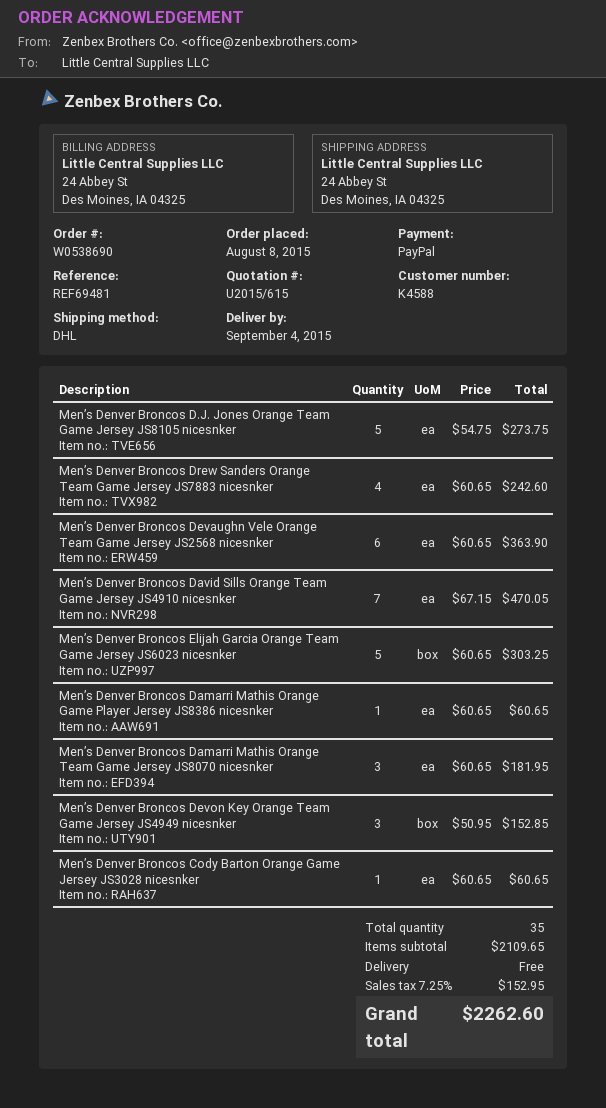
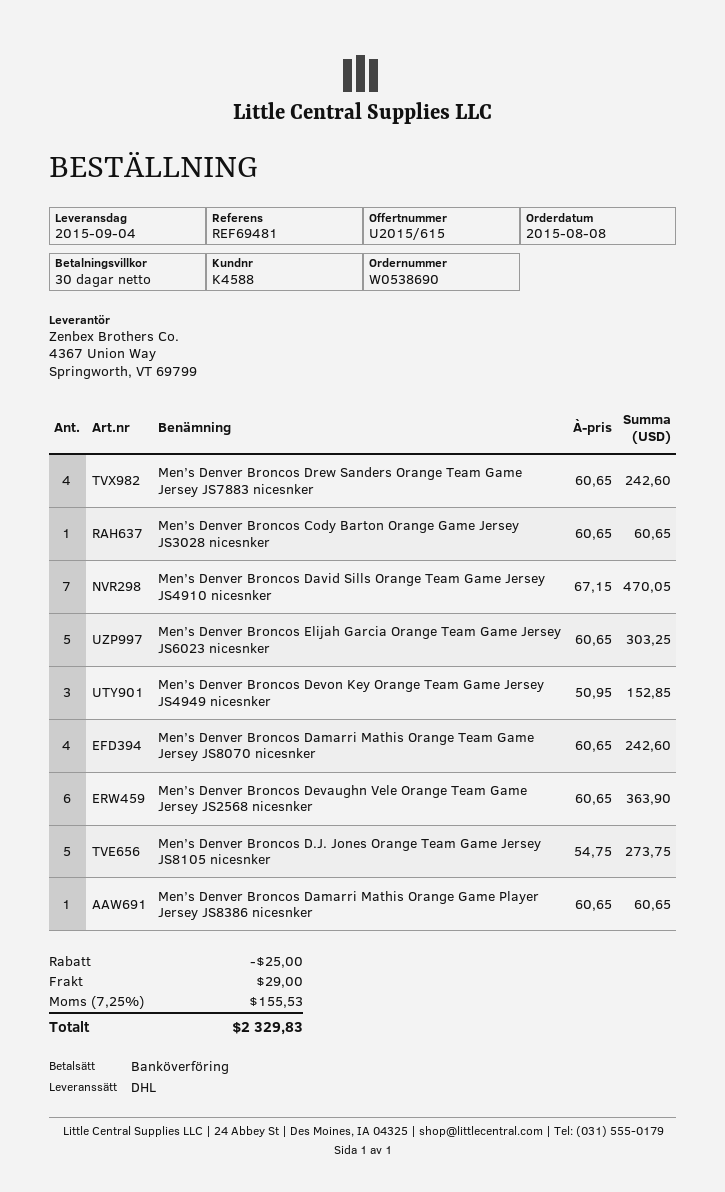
payment method: PayPal -> bank transfer
Men’s Denver Broncos Damarri Mathis Orange Team Game Jersey JS8070 nicesnker: 3 x 60.65 = 181.95 -> 4 x 60.65 = 242.60
discount: none -> 25.00
shipping: 0.00 -> 29.00
tax: 7.25% = 152.95 -> 7.25% = 155.53
total: 2262.60 -> 2329.83

